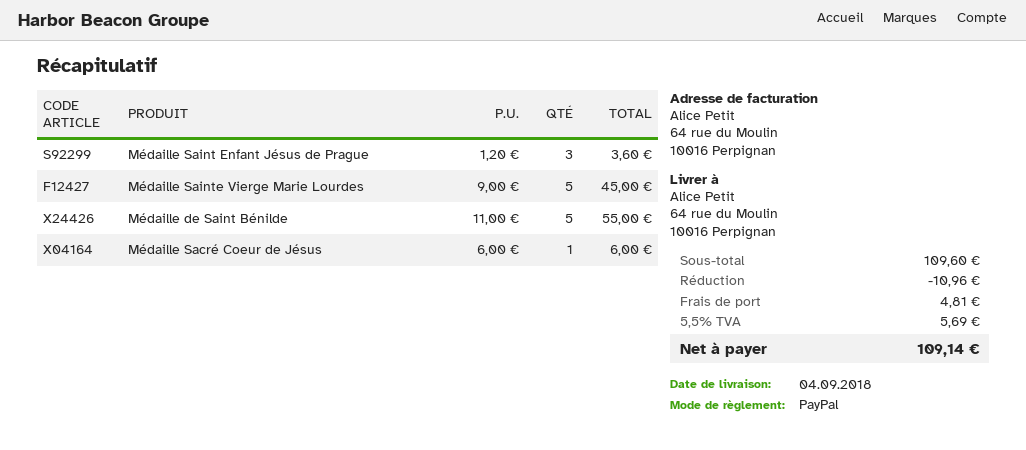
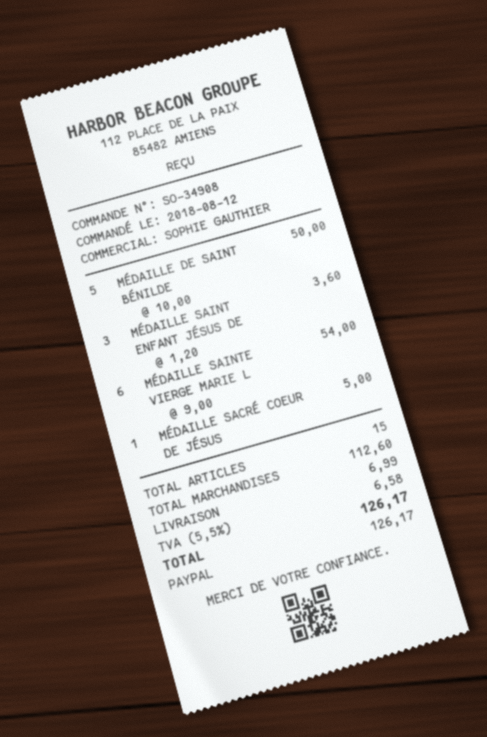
Médaille Sainte Vierge Marie Lourdes: 5 x 9.00 = 45.00 -> 6 x 9.00 = 54.00
Médaille de Saint Bénilde: 5 x 11.00 = 55.00 -> 5 x 10.00 = 50.00
Médaille Sacré Coeur de Jésus: 1 x 6.00 = 6.00 -> 1 x 5.00 = 5.00
subtotal: 109.60 -> 112.60
discount: 10.96 -> none
shipping: 4.81 -> 6.99
tax: 5.5% = 5.69 -> 5.5% = 6.58
total: 109.14 -> 126.17

